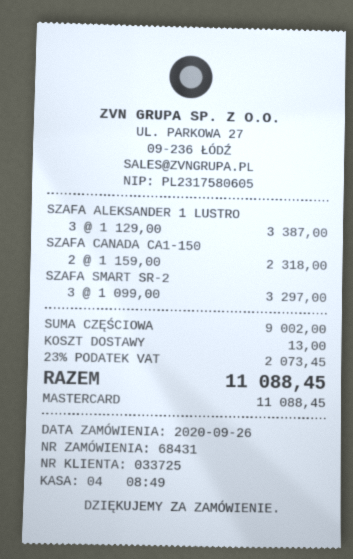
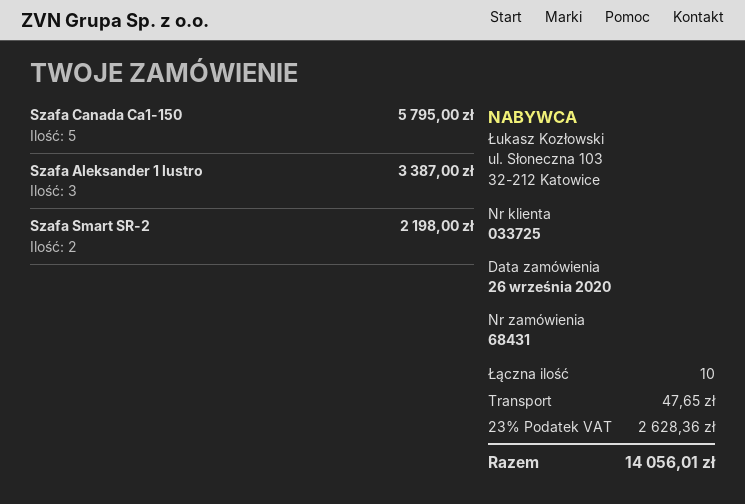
SZAFA CANADA CA1-150: 2 for 2318.00 -> 5 for 5795.00
SZAFA SMART SR-2: 3 for 3297.00 -> 2 for 2198.00
shipping: 13.00 -> 47.65
tax: 23% = 2073.45 -> 23% = 2628.36
total: 11088.45 -> 14056.01

